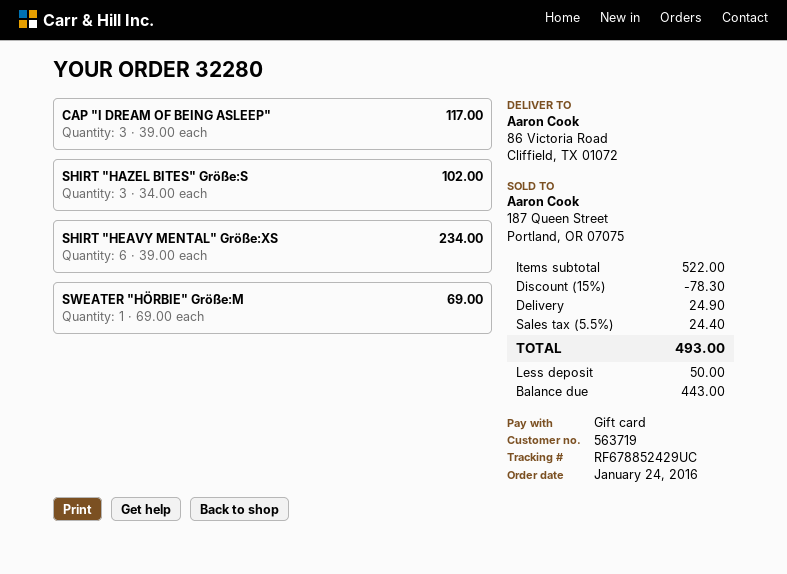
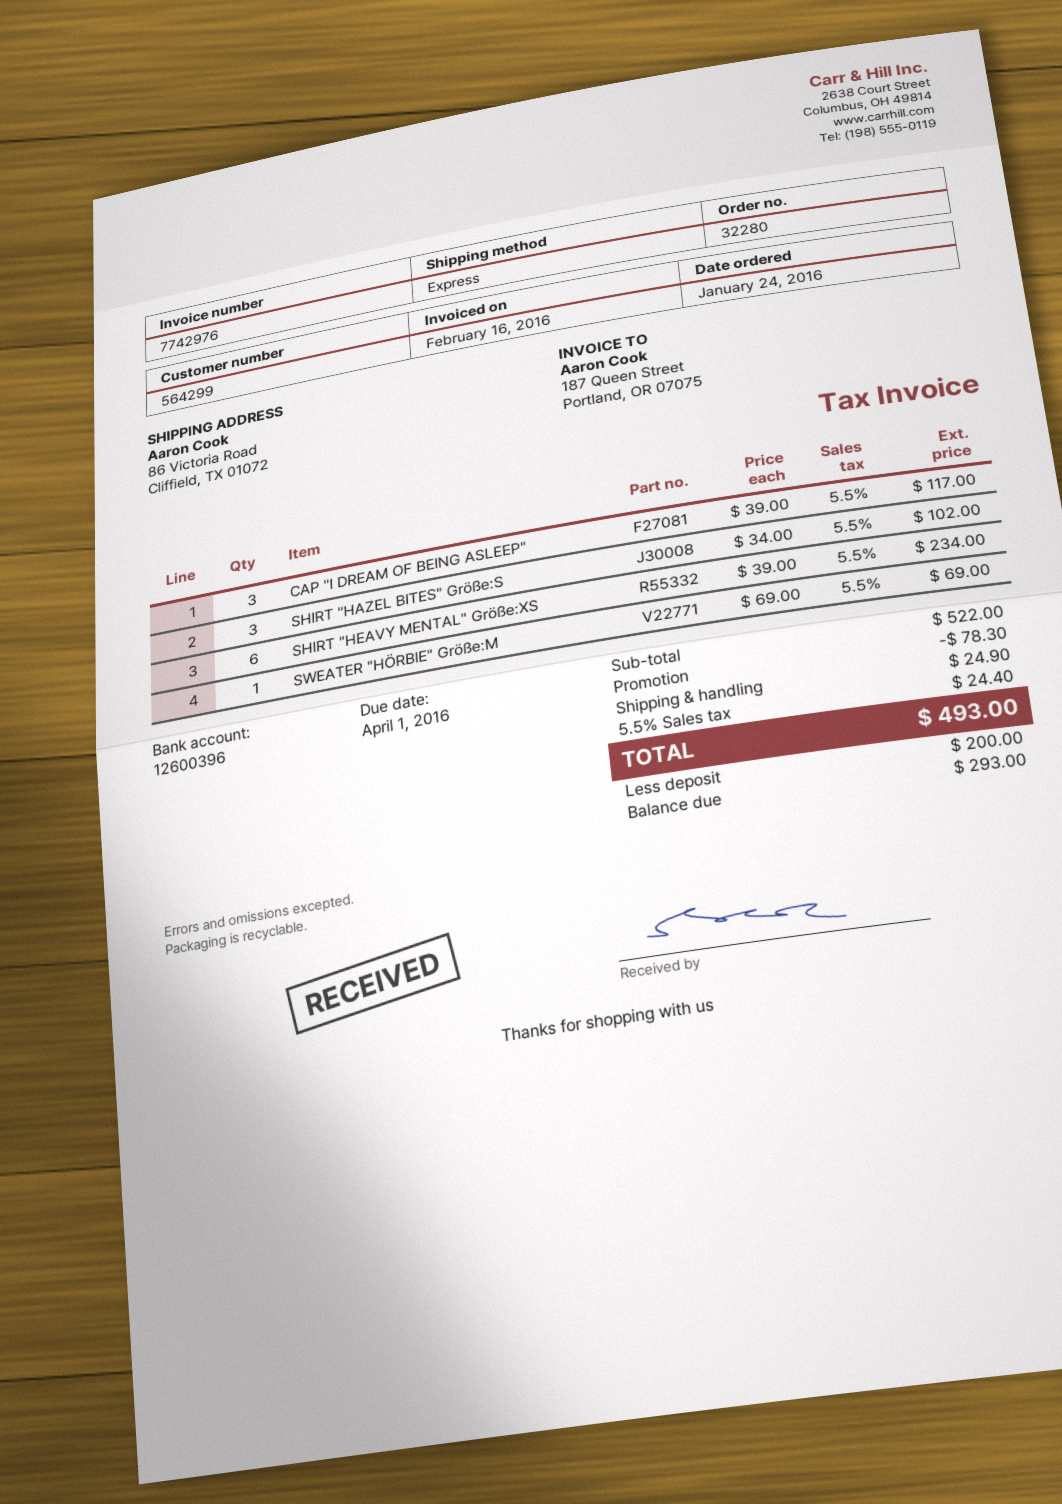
customer number: 563719 -> 564299
deposit: 50.00 -> 200.00
balance: 443.00 -> 293.00

